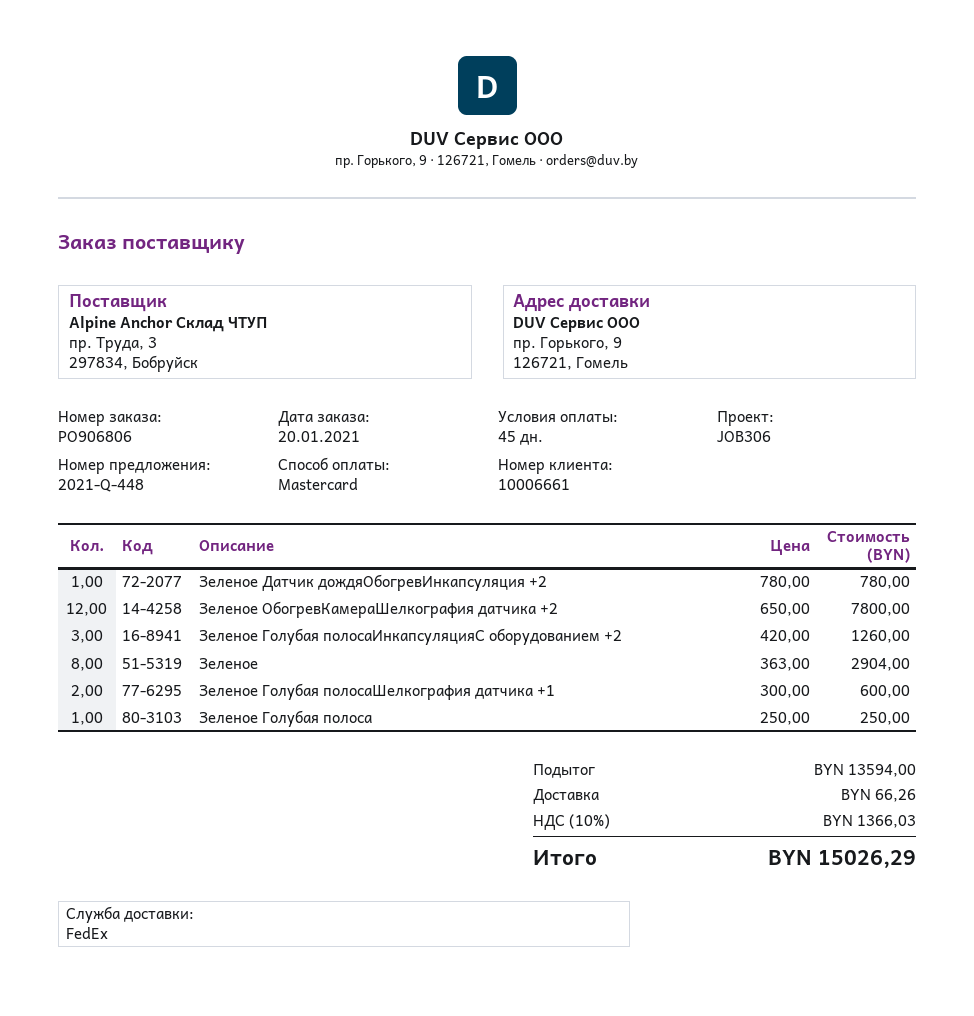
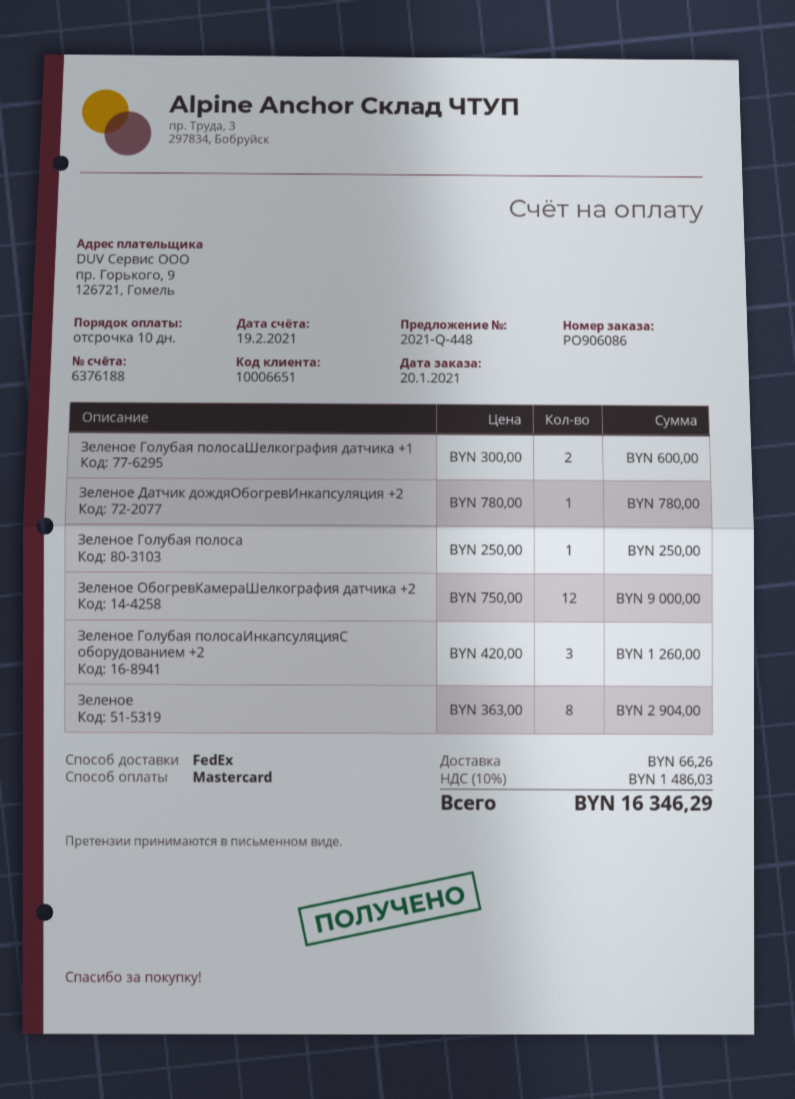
order number: PO906806 -> PO906086
payment terms: 45 days -> 10 days
customer number: 10006661 -> 10006651
Зеленое ОбогревКамераШелкография датчика +2: 12 x 650.00 = 7800.00 -> 12 x 750.00 = 9000.00
tax: 10% = 1366.03 -> 10% = 1486.03
total: 15026.29 -> 16346.29

